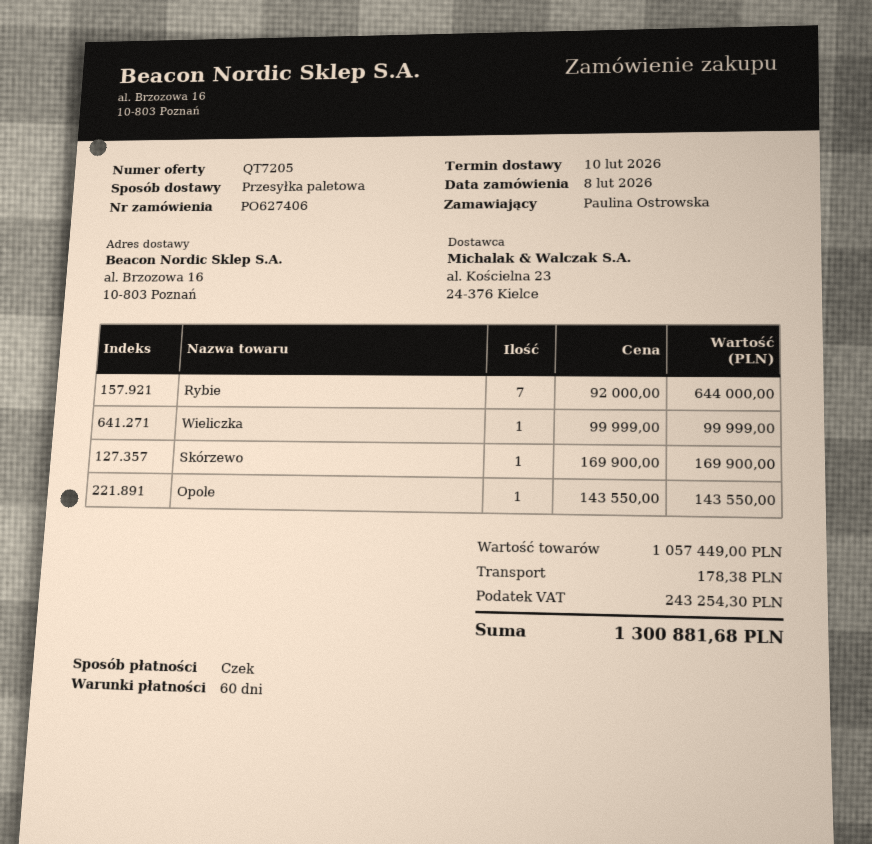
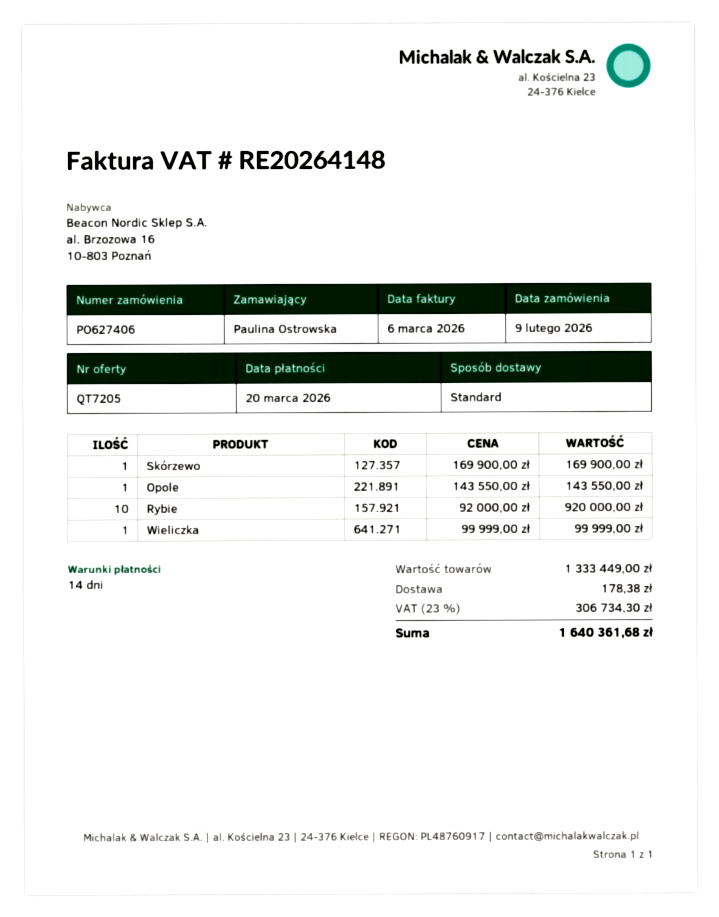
order date: 2026-02-08 -> 2026-02-09
payment terms: 60 days -> 14 days
shipping method: pallet freight -> standard
Rybie: 7 x 92000.00 = 644000.00 -> 10 x 92000.00 = 920000.00
subtotal: 1057449.00 -> 1333449.00
tax: 243254.30 -> 306734.30
total: 1300881.68 -> 1640361.68

